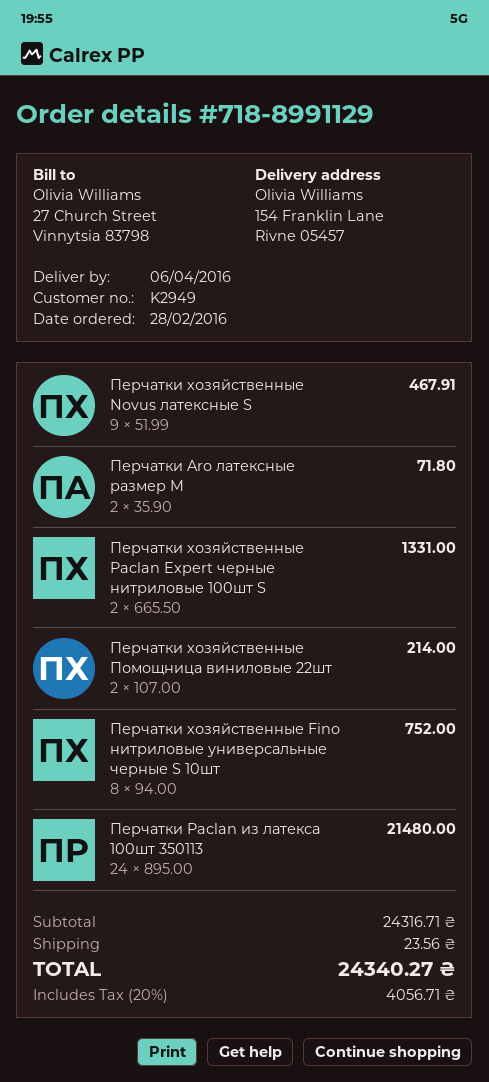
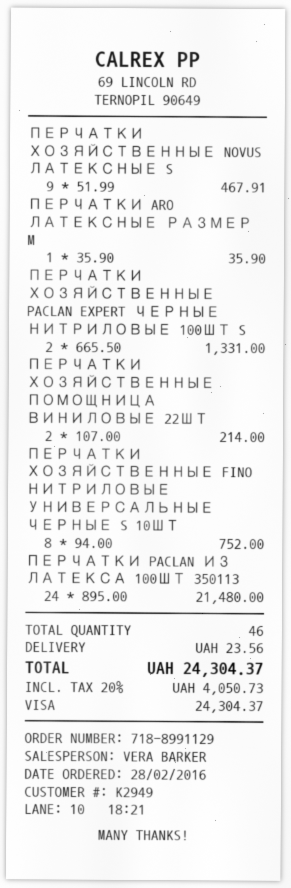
Перчатки Aro латексные размер M: 2 x 35.90 = 71.80 -> 1 x 35.90 = 35.90
tax: 20% = 4056.71 -> 20% = 4050.73
total: 24340.27 -> 24304.37

